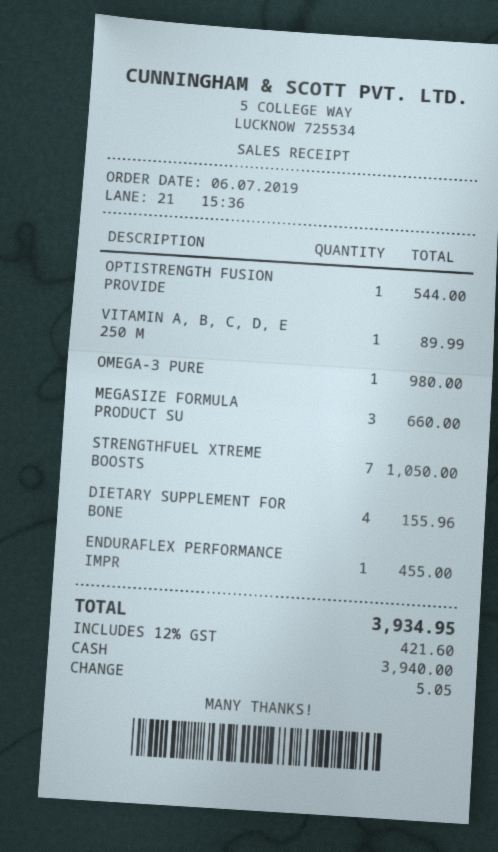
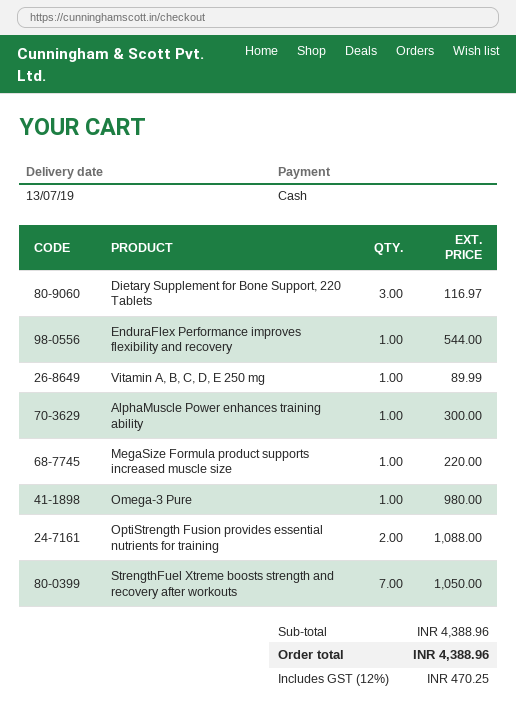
OPTISTRENGTH FUSION PROVIDE: 1 for 544.00 -> 2 for 1088.00
MEGASIZE FORMULA PRODUCT SU: 3 for 660.00 -> 1 for 220.00
DIETARY SUPPLEMENT FOR BONE: 4 for 155.96 -> 3 for 116.97
ENDURAFLEX PERFORMANCE IMPR: 1 for 455.00 -> 1 for 544.00
AlphaMuscle Power enhances training ability: none -> 1 for 300.00
tax: 12% = 421.60 -> 12% = 470.25
total: 3934.95 -> 4388.96

